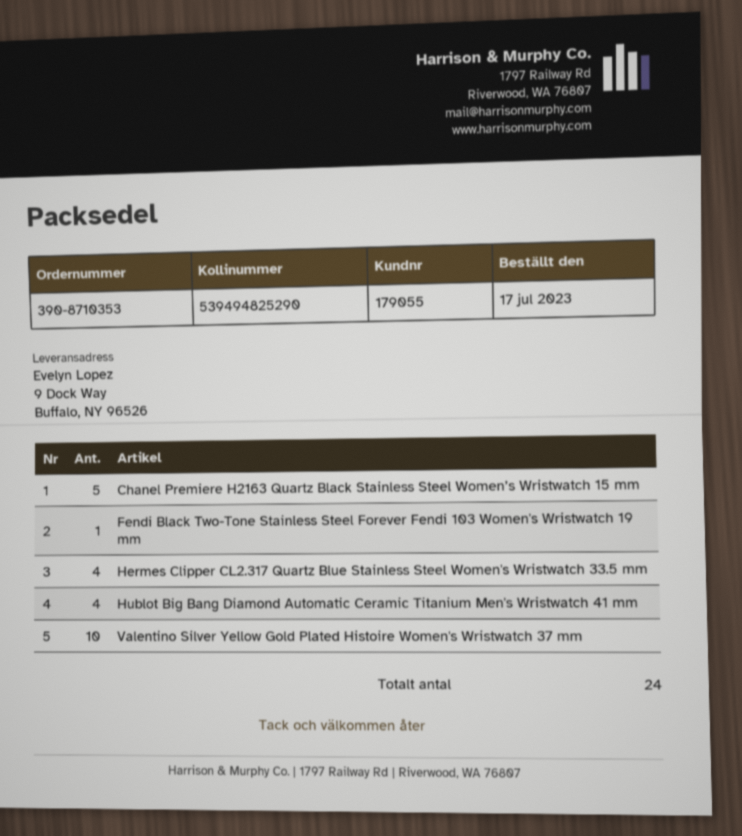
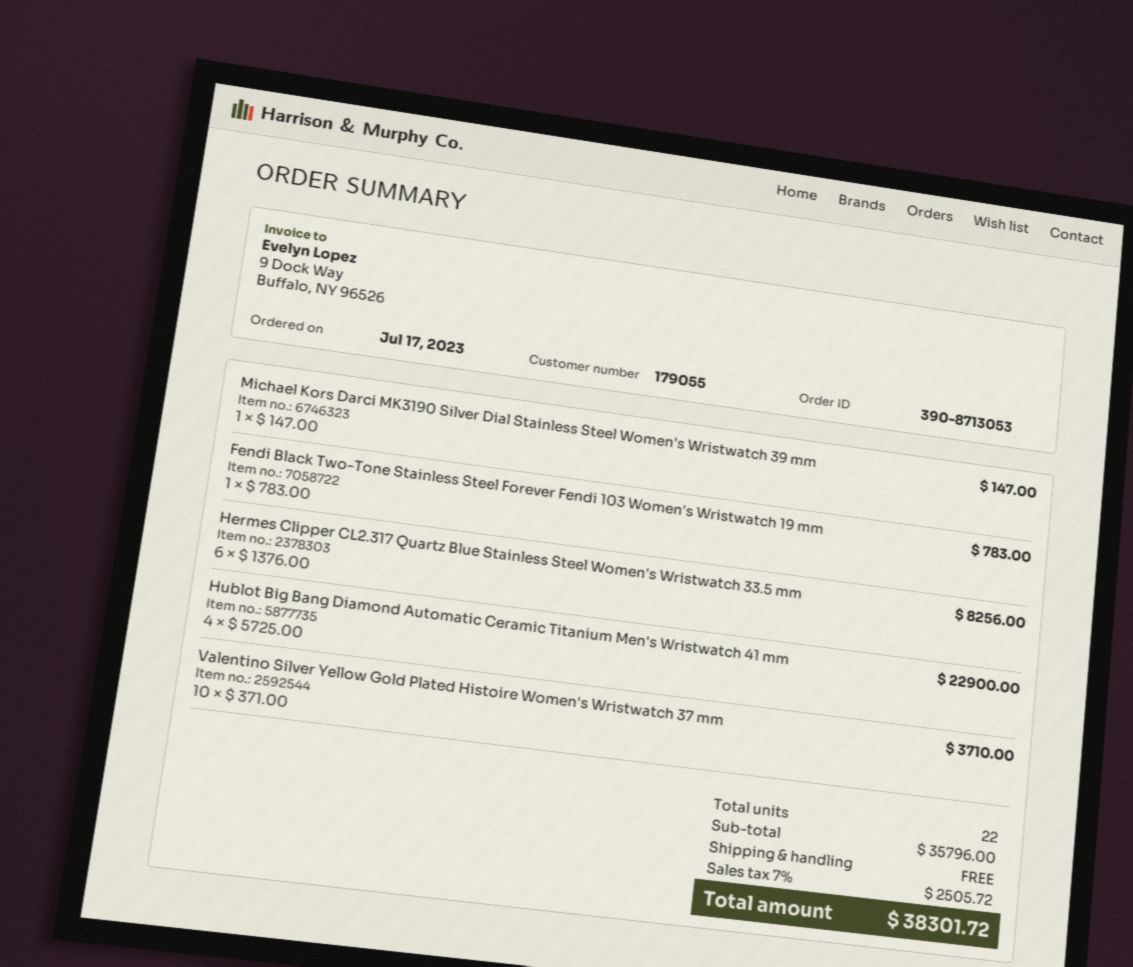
order number: 390-8710353 -> 390-8713053
Chanel Premiere H2163 Quartz Black Stainless Steel Women’s Wristwatch 15 mm: 5 -> none
Hermes Clipper CL2.317 Quartz Blue Stainless Steel Women's Wristwatch 33.5 mm: 4 -> 6
Michael Kors Darci MK3190 Silver Dial Stainless Steel Women's Wristwatch 39 mm: none -> 1
total quantity: 24 -> 22

